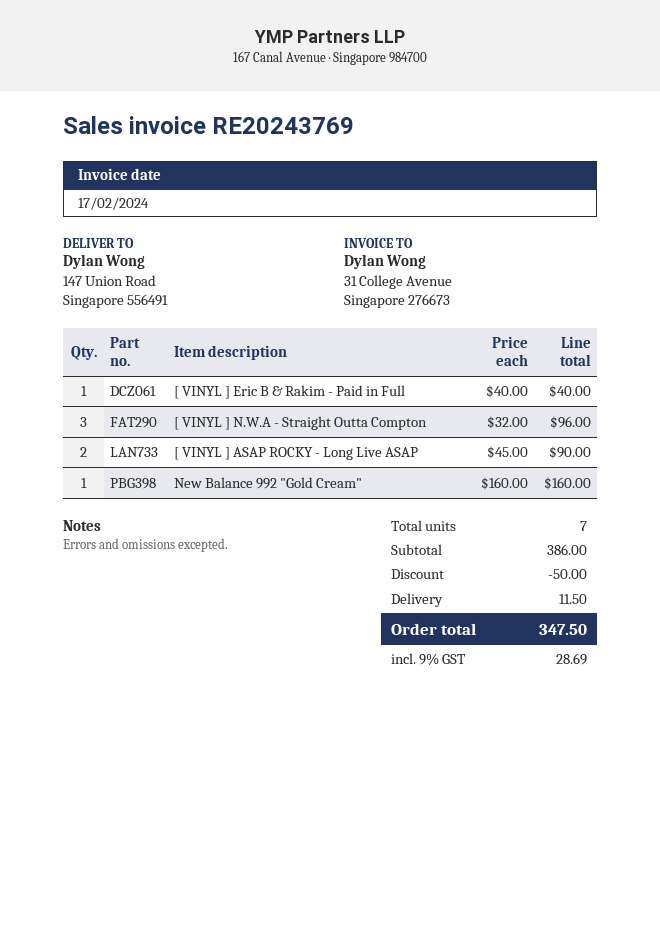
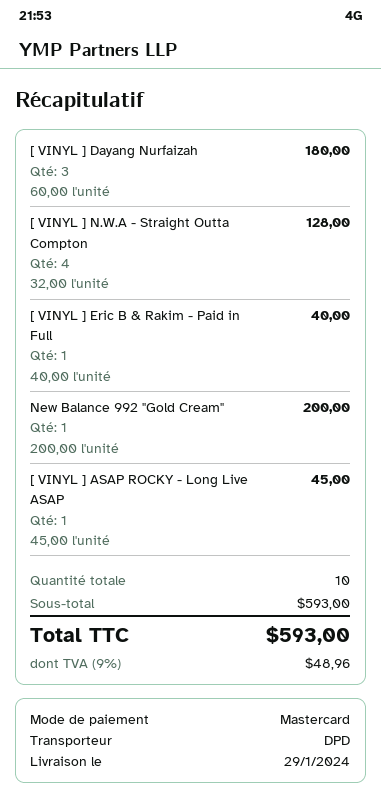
[ VINYL ] N.W.A - Straight Outta Compton: 3 x 32.00 = 96.00 -> 4 x 32.00 = 128.00
[ VINYL ] ASAP ROCKY - Long Live ASAP: 2 x 45.00 = 90.00 -> 1 x 45.00 = 45.00
New Balance 992 "Gold Cream": 1 x 160.00 = 160.00 -> 1 x 200.00 = 200.00
[ VINYL ] Dayang Nurfaizah: none -> 3 x 60.00 = 180.00
total quantity: 7 -> 10
subtotal: 386.00 -> 593.00
discount: 50.00 -> none
shipping: 11.50 -> none
tax: 9% = 28.69 -> 9% = 48.96
total: 347.50 -> 593.00

